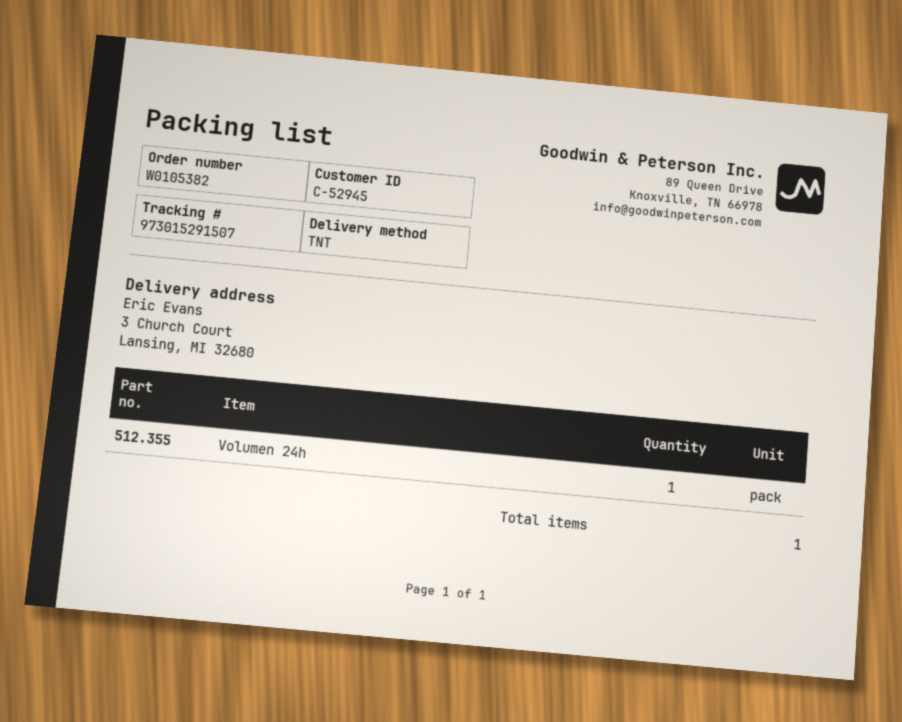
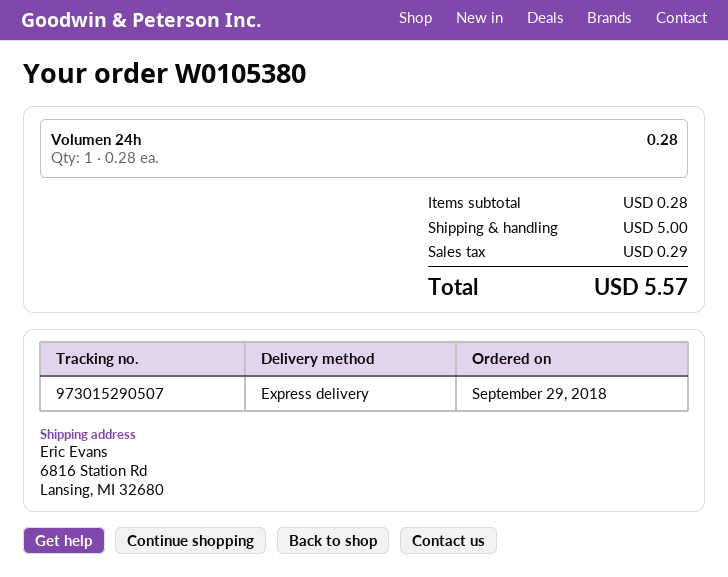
order number: W0105382 -> W0105380
shipping method: TNT -> express
tracking number: 973015291507 -> 973015290507
ship to: 3 Church Court, Lansing, MI 32680 -> 6816 Station Rd, Lansing, MI 32680

